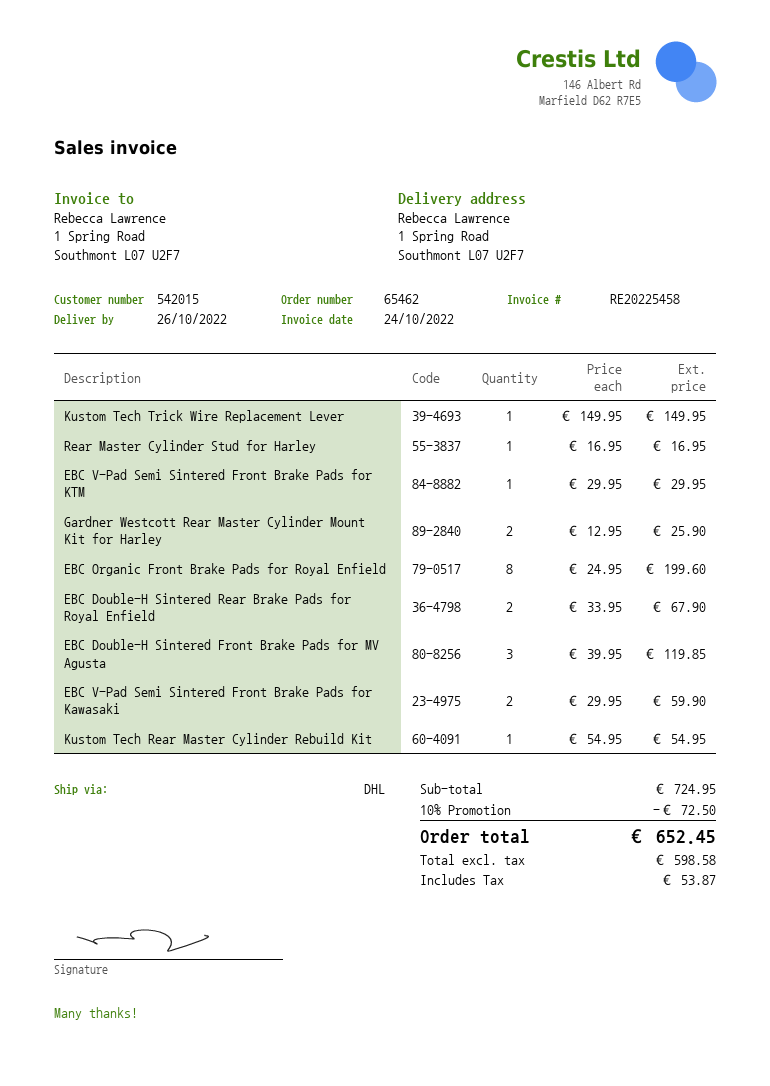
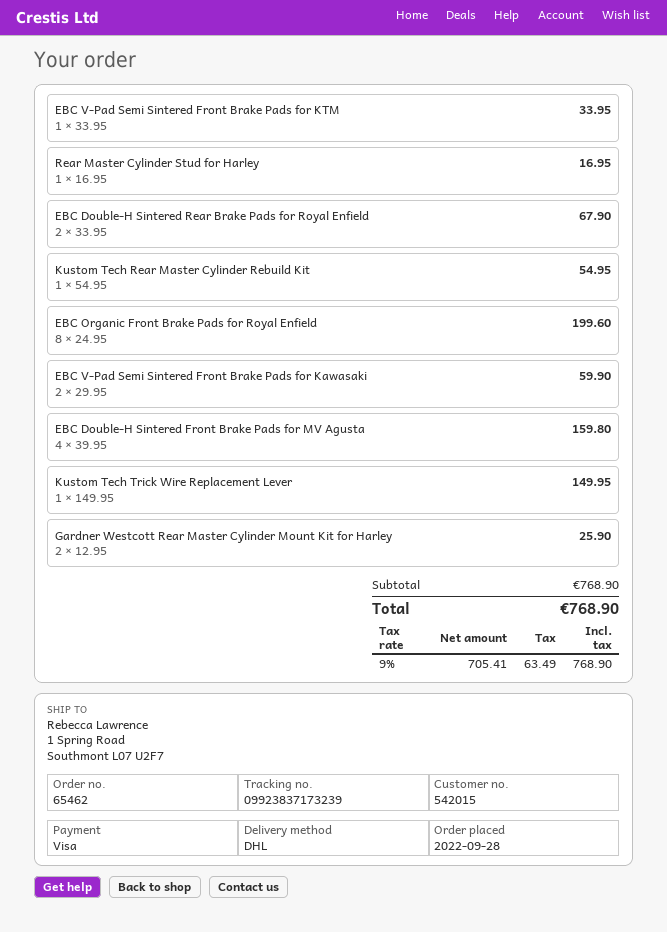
EBC V-Pad Semi Sintered Front Brake Pads for KTM: 1 x 29.95 = 29.95 -> 1 x 33.95 = 33.95
EBC Double-H Sintered Front Brake Pads for MV Agusta: 3 x 39.95 = 119.85 -> 4 x 39.95 = 159.80
subtotal: 724.95 -> 768.90
discount: 10% = 72.50 -> none
net: 598.58 -> 705.41
tax: 53.87 -> 63.49
total: 652.45 -> 768.90

